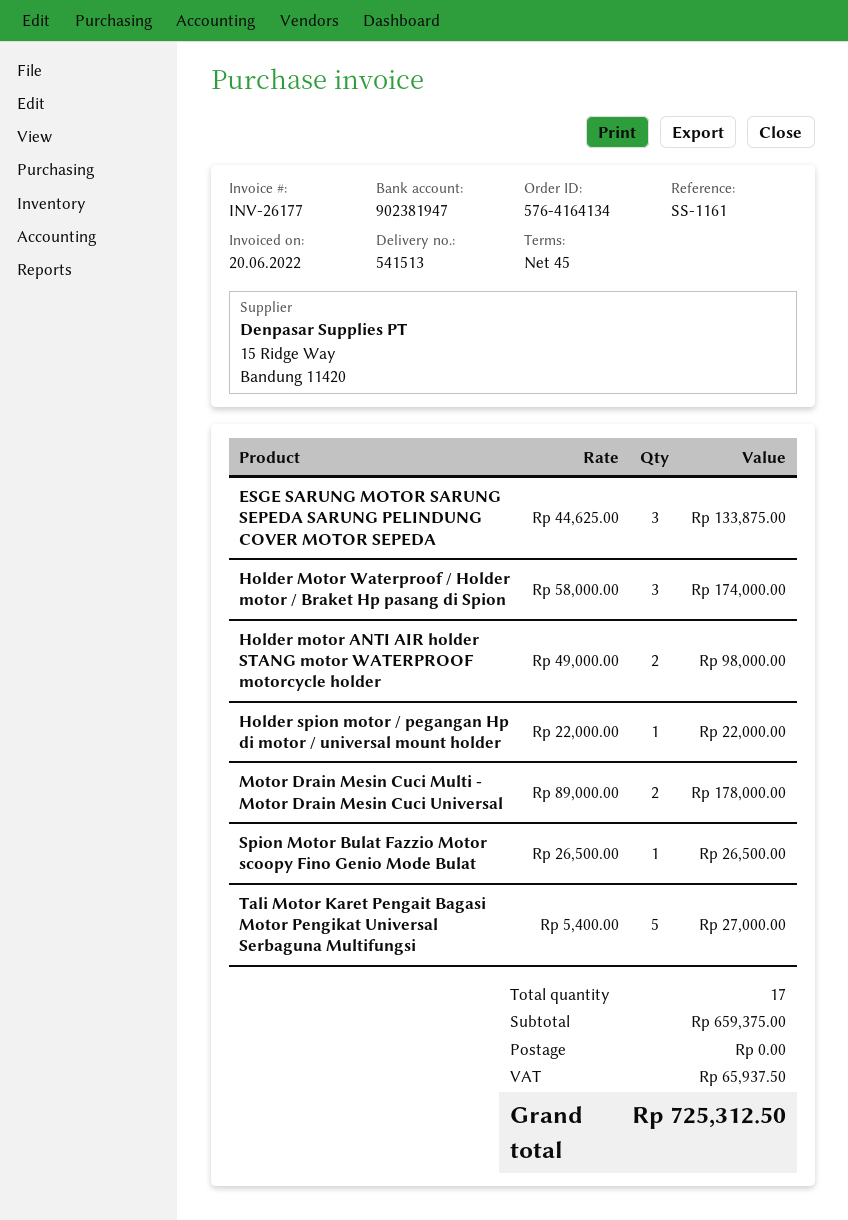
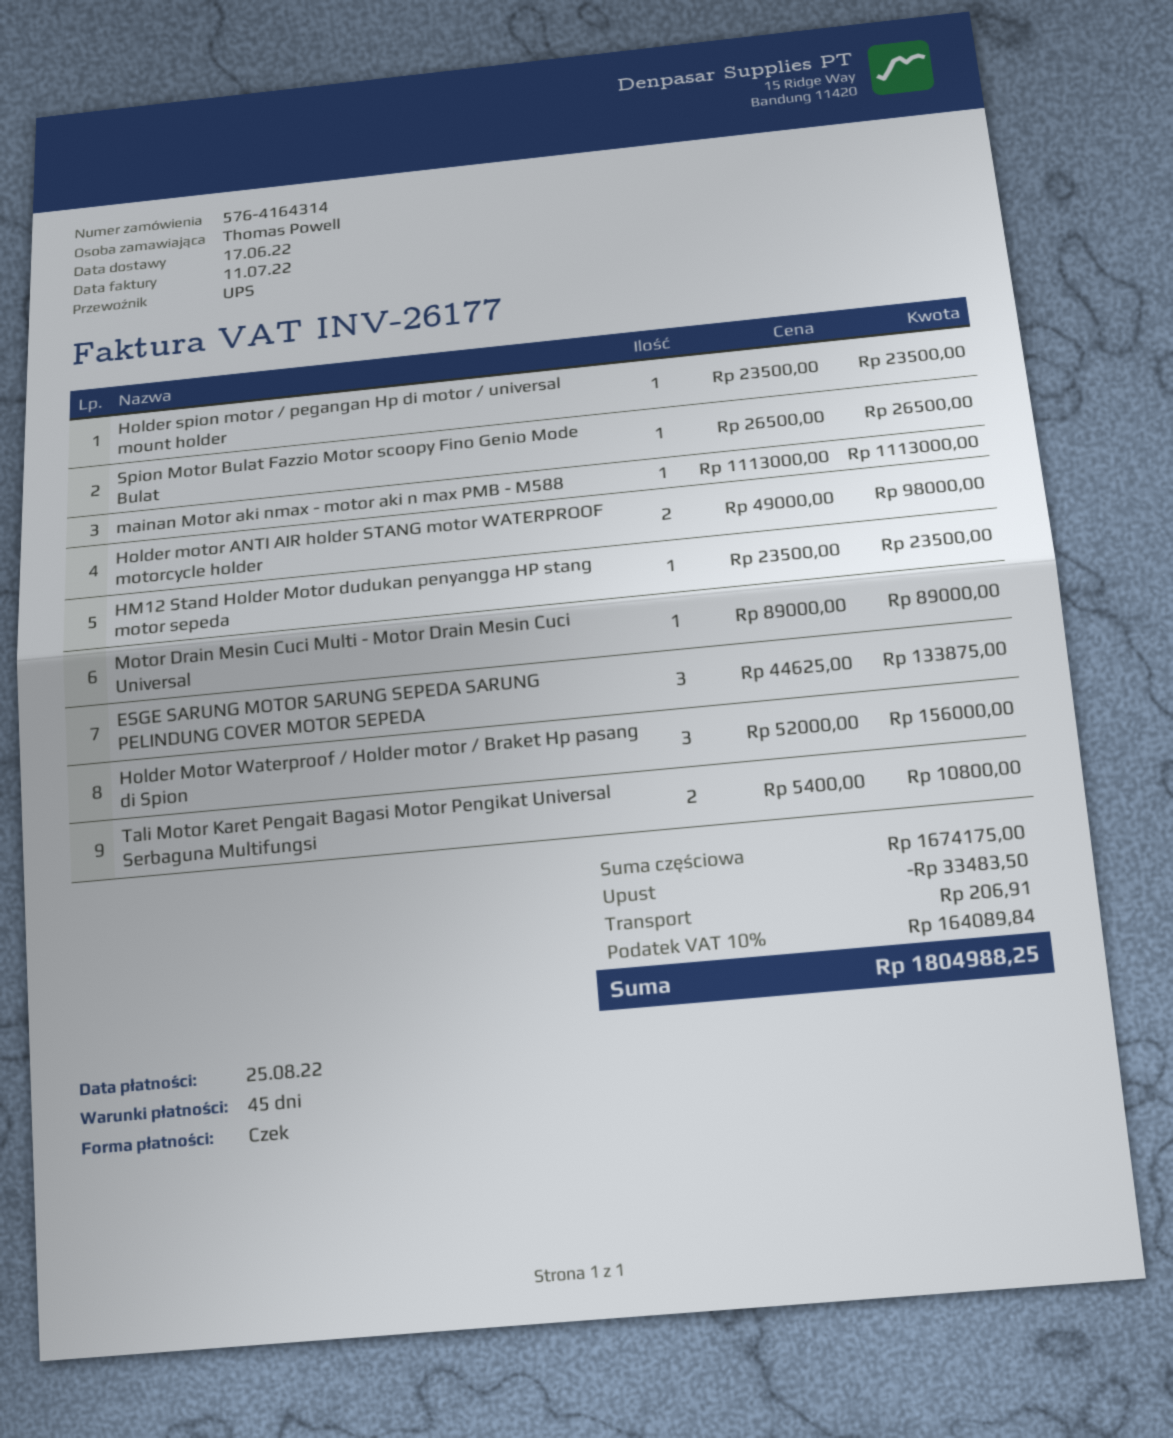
order number: 576-4164134 -> 576-4164314
invoice date: 2022-06-20 -> 2022-07-11
Holder Motor Waterproof / Holder motor / Braket Hp pasang di Spion: 3 x 58000.00 = 174000.00 -> 3 x 52000.00 = 156000.00
Holder spion motor / pegangan Hp di motor / universal mount holder: 1 x 22000.00 = 22000.00 -> 1 x 23500.00 = 23500.00
Motor Drain Mesin Cuci Multi - Motor Drain Mesin Cuci Universal: 2 x 89000.00 = 178000.00 -> 1 x 89000.00 = 89000.00
Tali Motor Karet Pengait Bagasi Motor Pengikat Universal Serbaguna Multifungsi: 5 x 5400.00 = 27000.00 -> 2 x 5400.00 = 10800.00
mainan Motor aki nmax - motor aki n max PMB - M588: none -> 1 x 1113000.00 = 1113000.00
HM12 Stand Holder Motor dudukan penyangga HP stang motor sepeda: none -> 1 x 23500.00 = 23500.00
subtotal: 659375.00 -> 1674175.00
discount: none -> 33483.50
shipping: 0.00 -> 206.91
tax: 65937.50 -> 164089.84
total: 725312.50 -> 1804988.25

